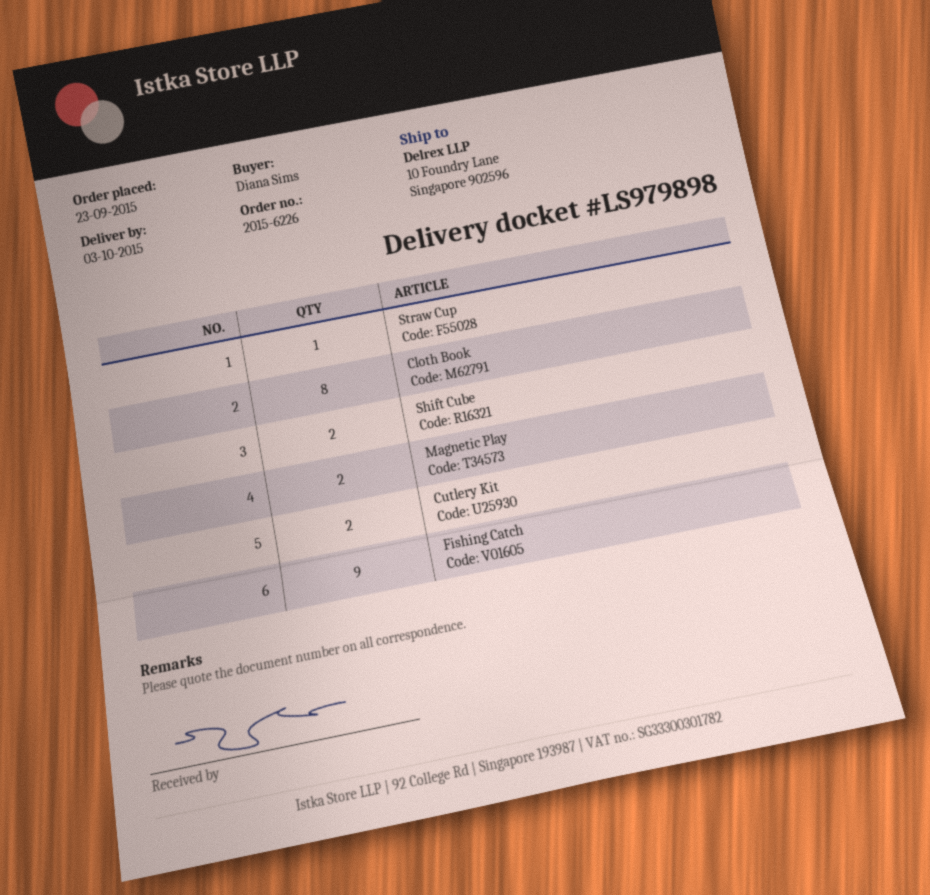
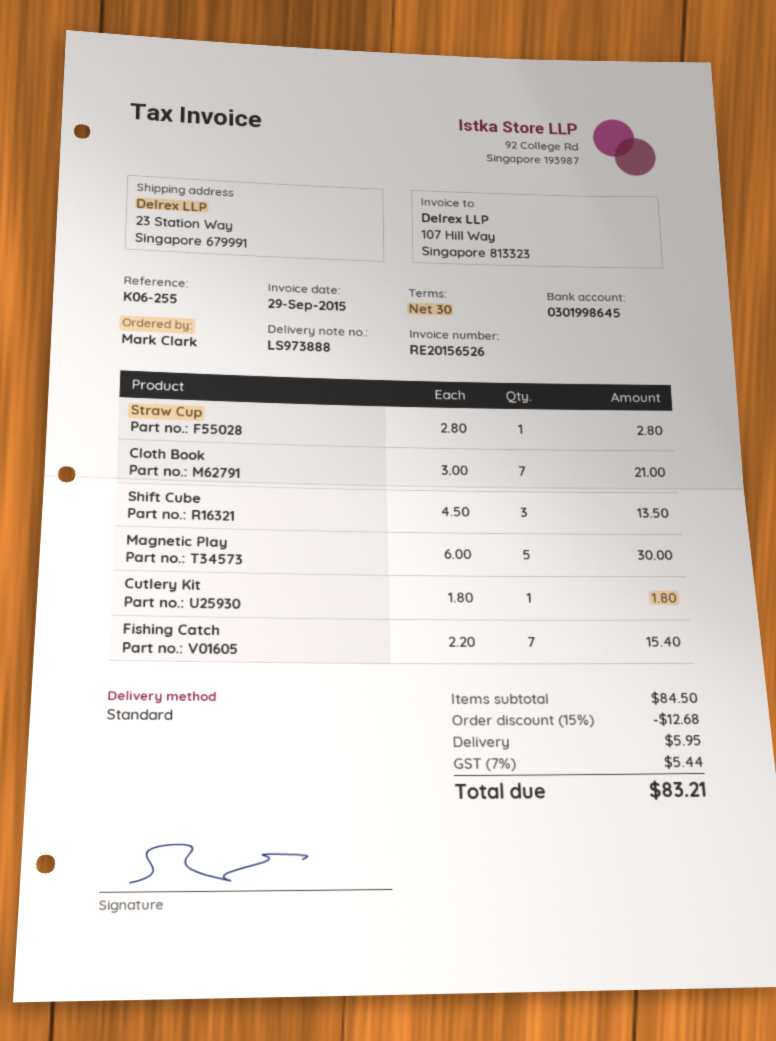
delivery note number: LS979898 -> LS973888
ordered by: Diana Sims -> Mark Clark
ship to: 10 Foundry Lane, Singapore 902596 -> 23 Station Way, Singapore 679991
Cloth Book: 8 -> 7
Shift Cube: 2 -> 3
Magnetic Play: 2 -> 5
Cutlery Kit: 2 -> 1
Fishing Catch: 9 -> 7

